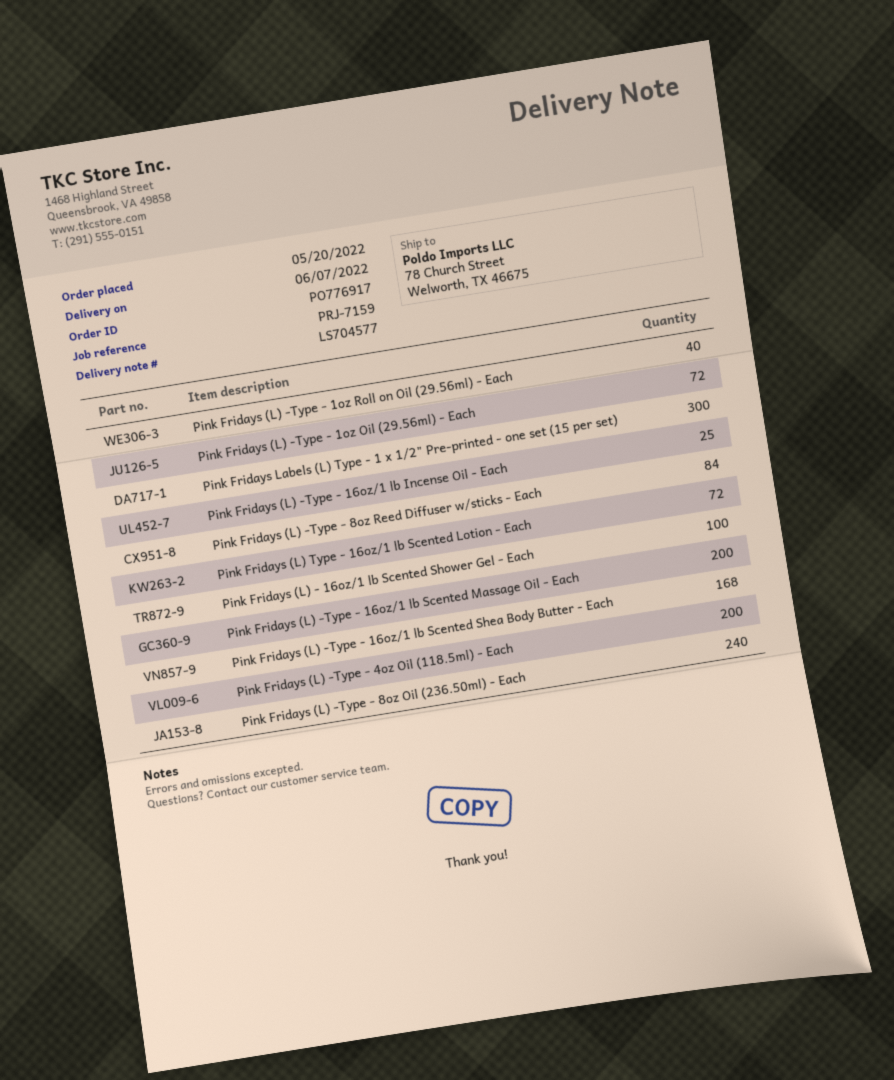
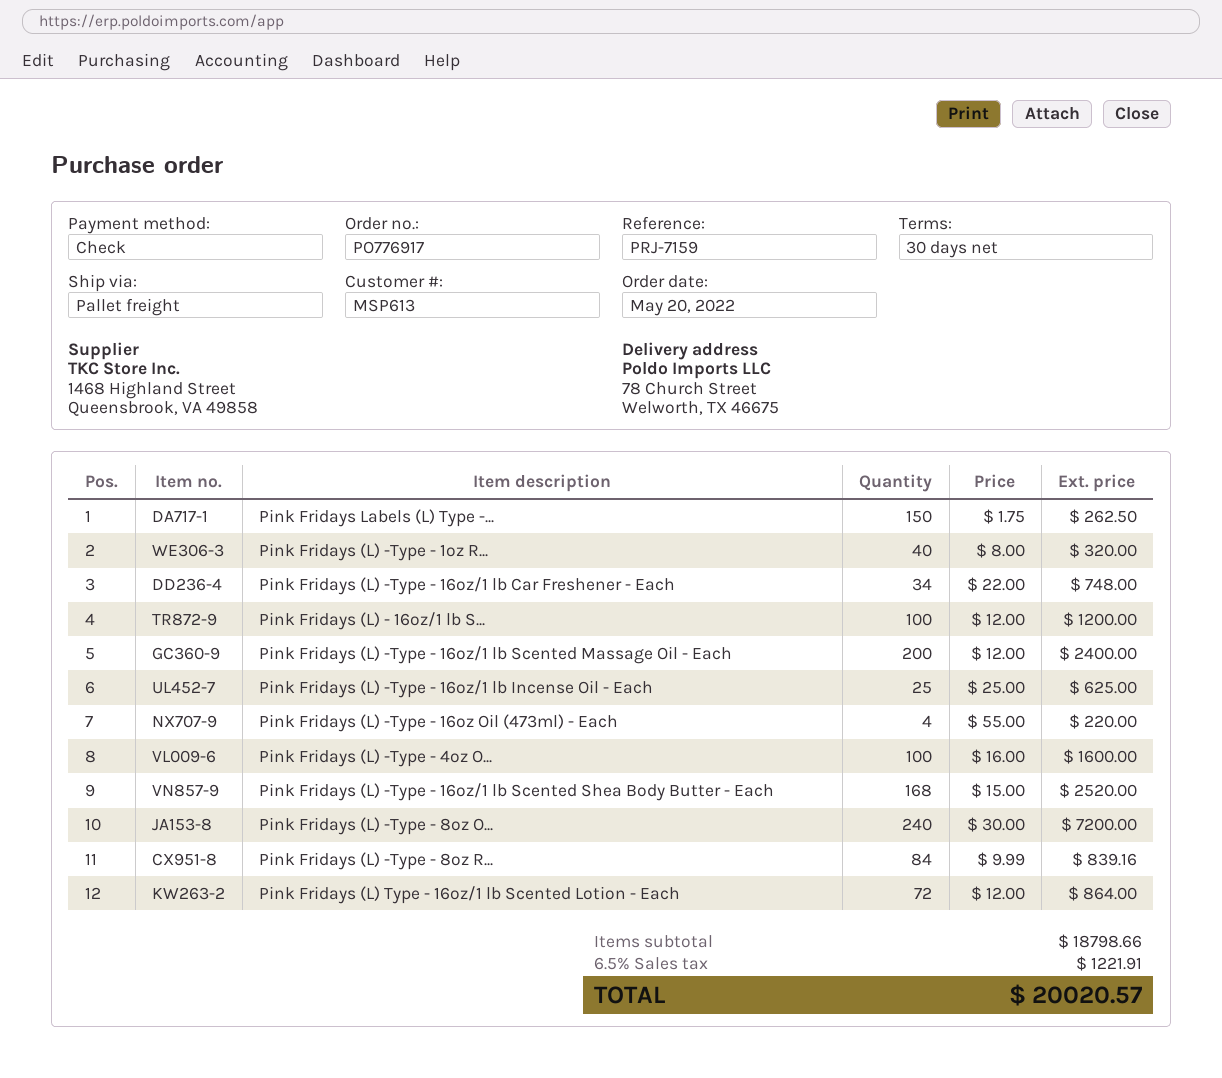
Pink Fridays (L) -Type - 1oz Oil (29.56ml) - Each: 72 -> none
Pink Fridays Labels (L) Type - 1 x 1/2" Pre-printed - one set (15 per set): 300 -> 150
Pink Fridays (L) -Type - 4oz Oil (118.5ml) - Each: 200 -> 100
Pink Fridays (L) -Type - 16oz/1 lb Car Freshener - Each: none -> 34
Pink Fridays (L) -Type - 16oz Oil (473ml) - Each: none -> 4

